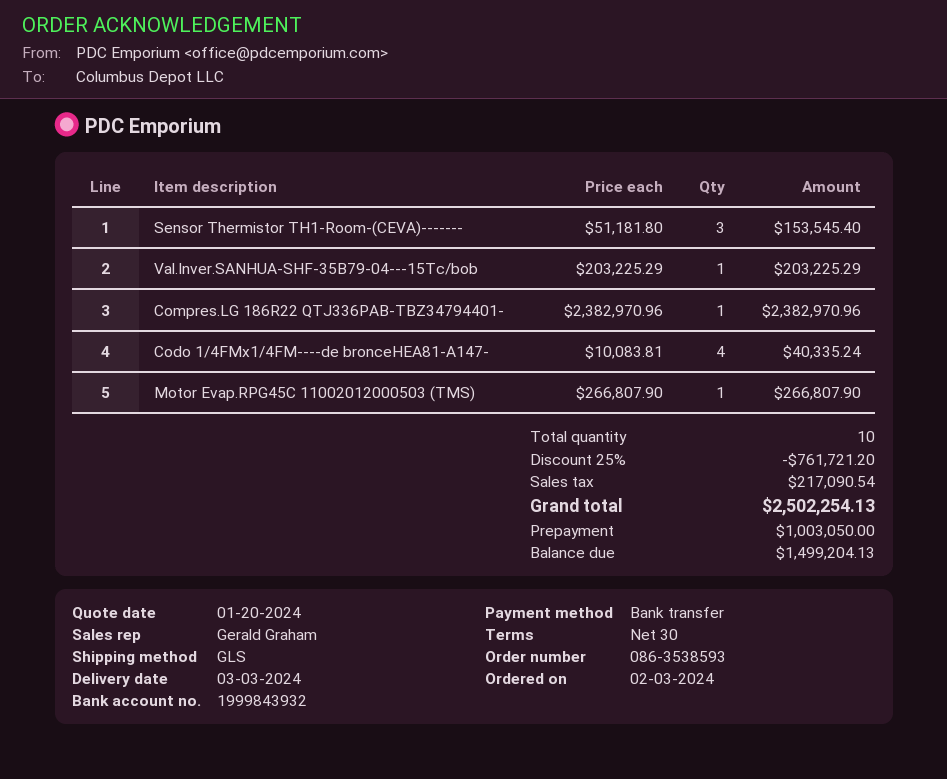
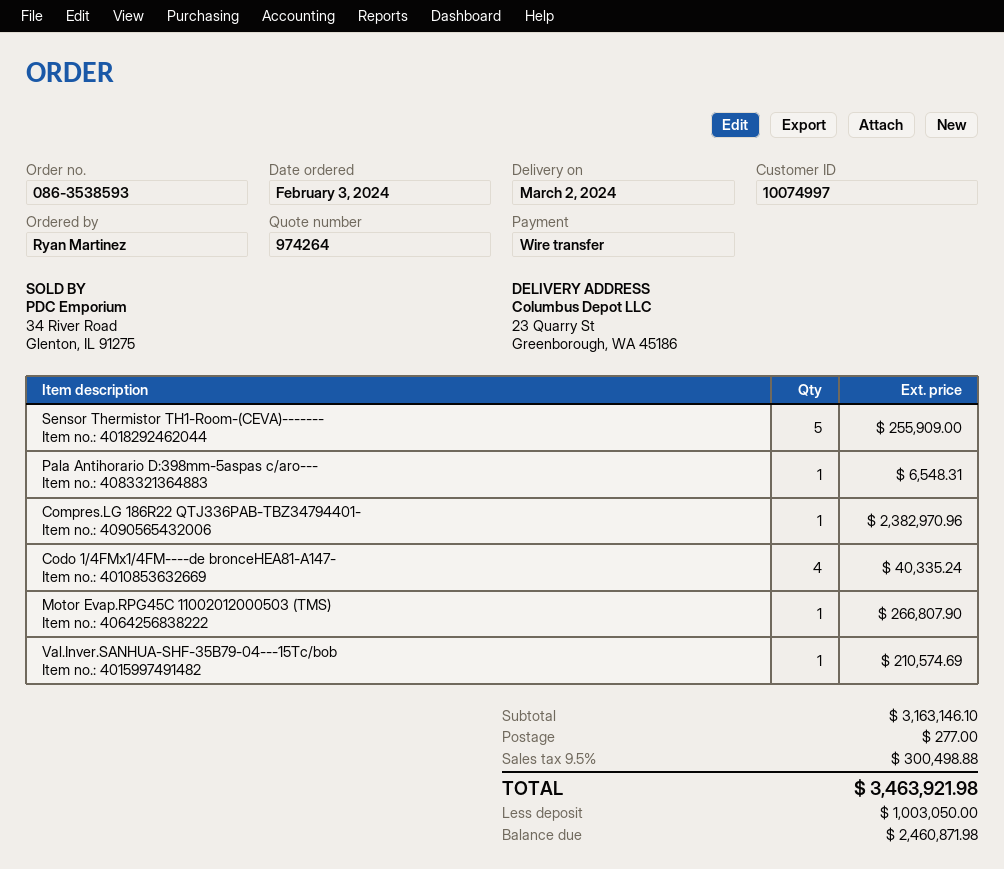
delivery date: 2024-03-03 -> 2024-03-02
Sensor Thermistor TH1-Room-(CEVA)-------: 3 for 153545.40 -> 5 for 255909.00
Val.Inver.SANHUA-SHF-35B79-04---15Tc/bob: 1 for 203225.29 -> 1 for 210574.69
Pala Antihorario D:398mm-5aspas c/aro---: none -> 1 for 6548.31
discount: 25% = 761721.20 -> none
shipping: none -> 277.00
tax: 217090.54 -> 300498.88
total: 2502254.13 -> 3463921.98
balance: 1499204.13 -> 2460871.98

